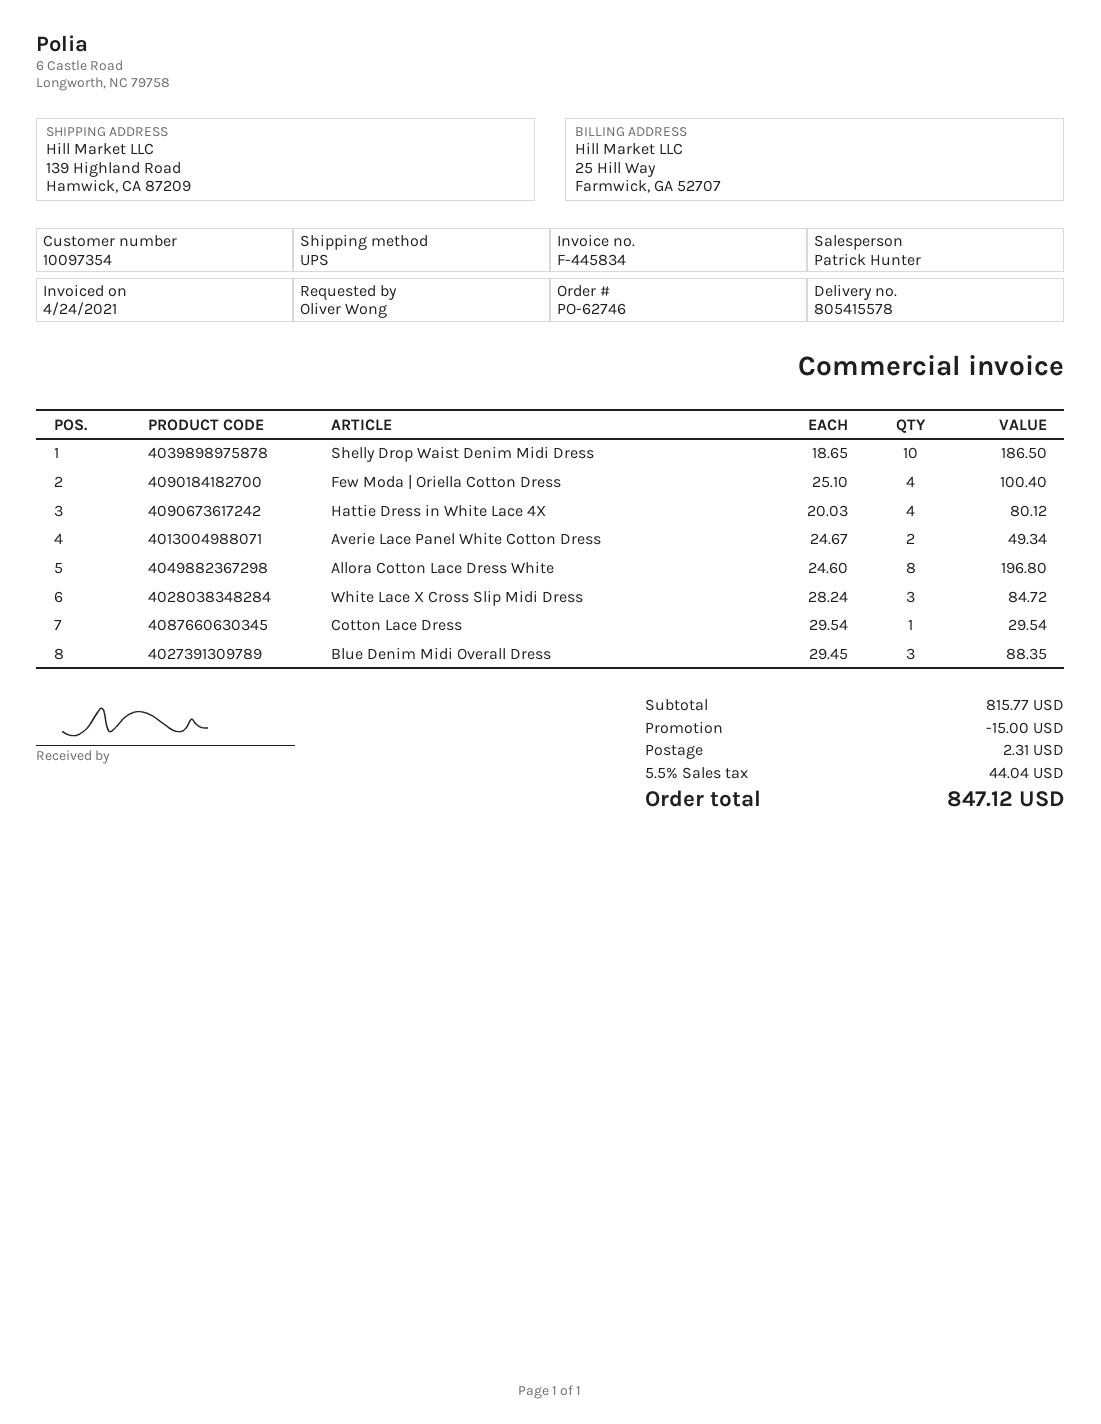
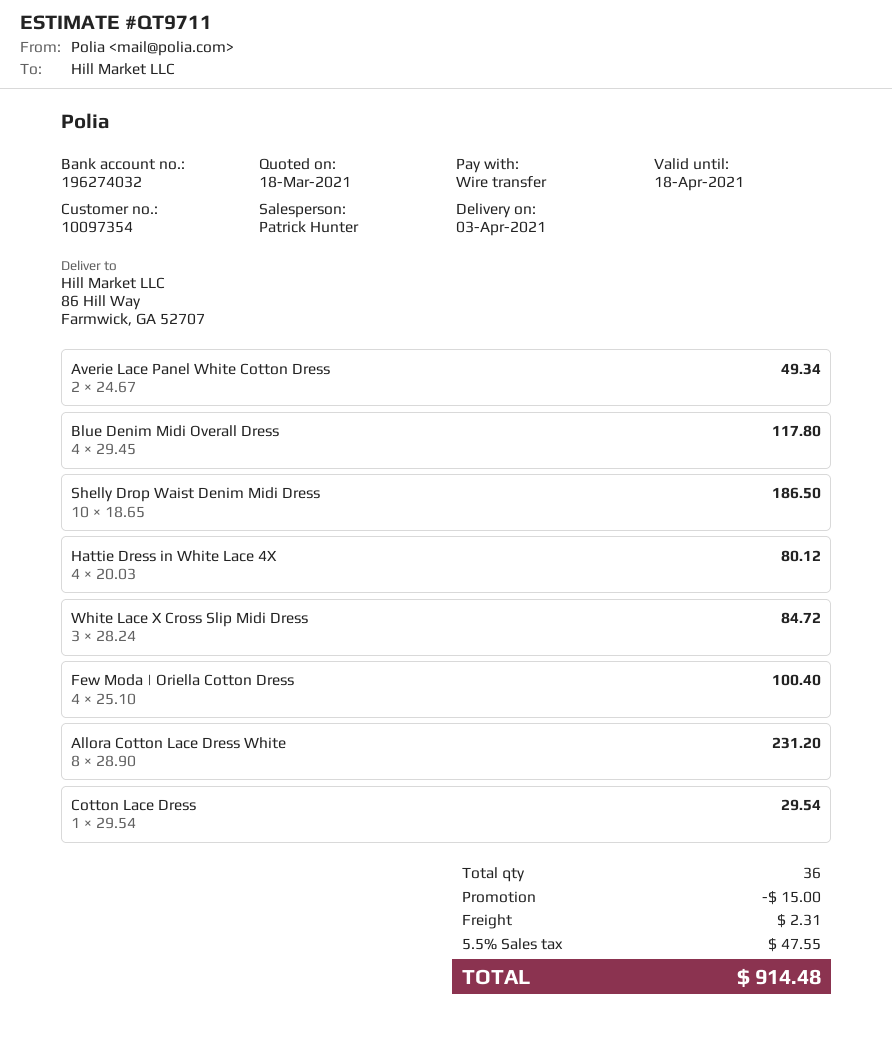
ship to: 139 Highland Road, Hamwick, CA 87209 -> 86 Hill Way, Farmwick, GA 52707
Allora Cotton Lace Dress White: 8 x 24.60 = 196.80 -> 8 x 28.90 = 231.20
Blue Denim Midi Overall Dress: 3 x 29.45 = 88.35 -> 4 x 29.45 = 117.80
tax: 5.5% = 44.04 -> 5.5% = 47.55
total: 847.12 -> 914.48

